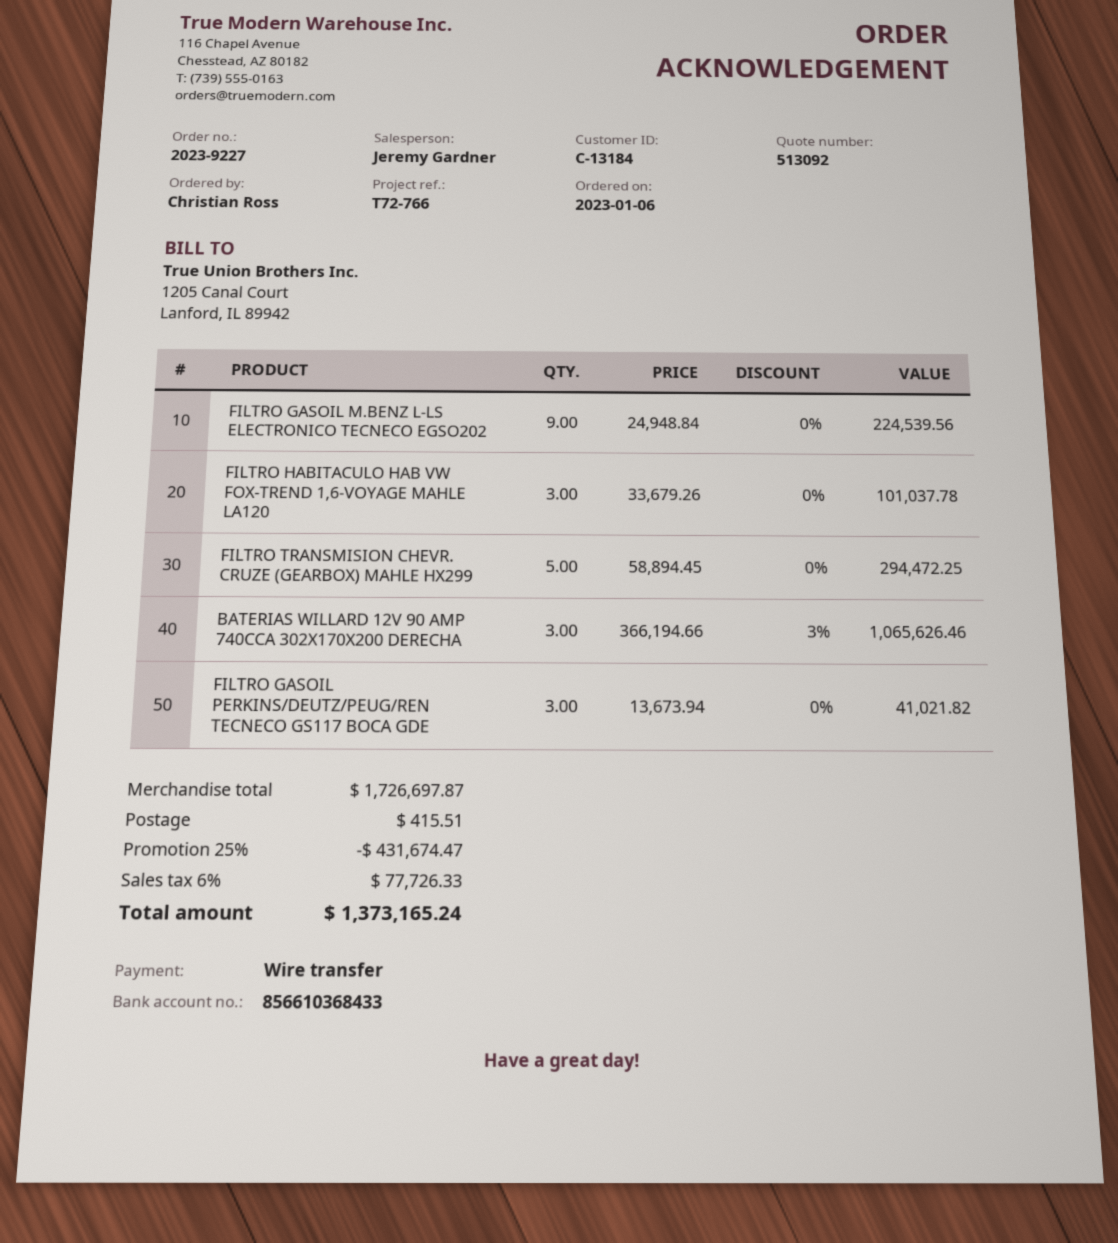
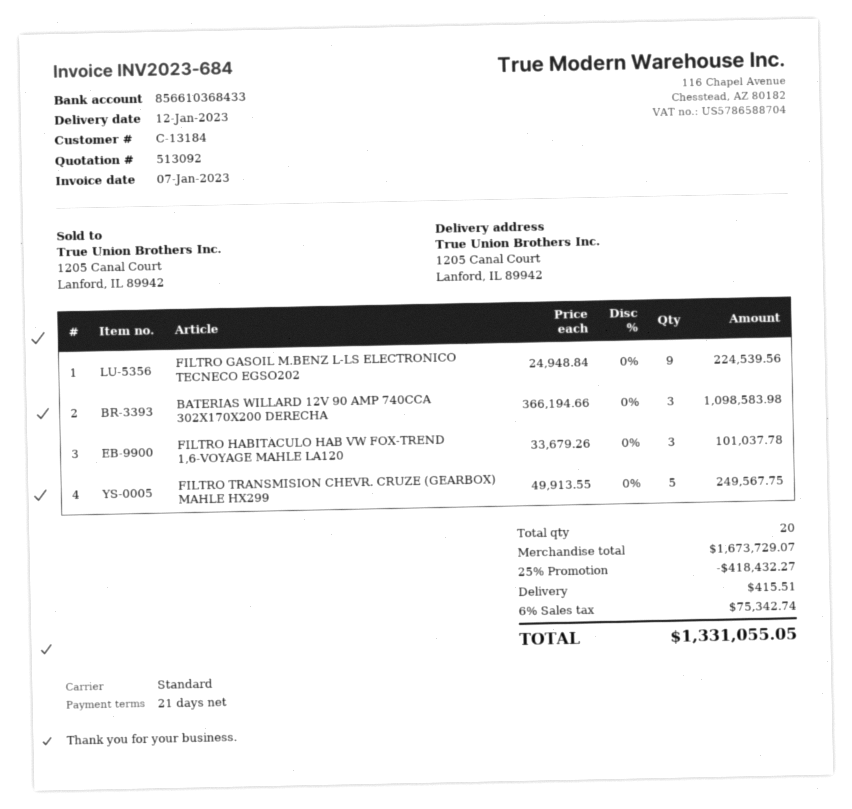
FILTRO TRANSMISION CHEVR. CRUZE (GEARBOX) MAHLE HX299: 5 x 58894.45 = 294472.25 -> 5 x 49913.55 = 249567.75
BATERIAS WILLARD 12V 90 AMP 740CCA 302X170X200 DERECHA: 3 x 366194.66 - 3% = 1065626.46 -> 3 x 366194.66 = 1098583.98
FILTRO GASOIL PERKINS/DEUTZ/PEUG/REN TECNECO GS117 BOCA GDE: 3 x 13673.94 = 41021.82 -> none
subtotal: 1726697.87 -> 1673729.07
discount: 25% = 431674.47 -> 25% = 418432.27
tax: 6% = 77726.33 -> 6% = 75342.74
total: 1373165.24 -> 1331055.05

